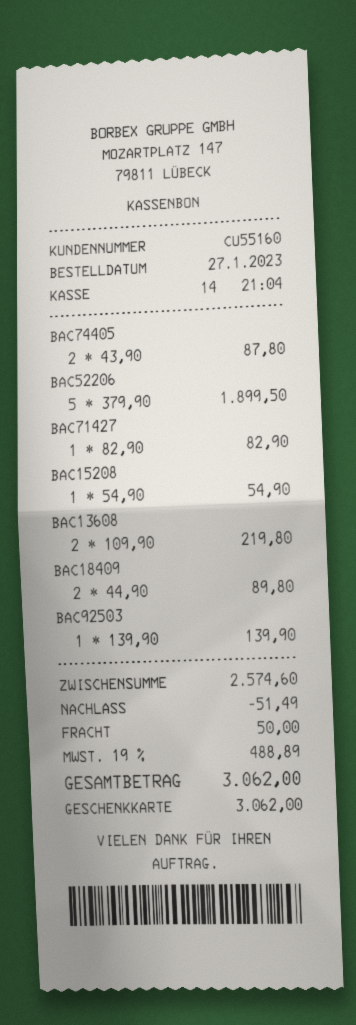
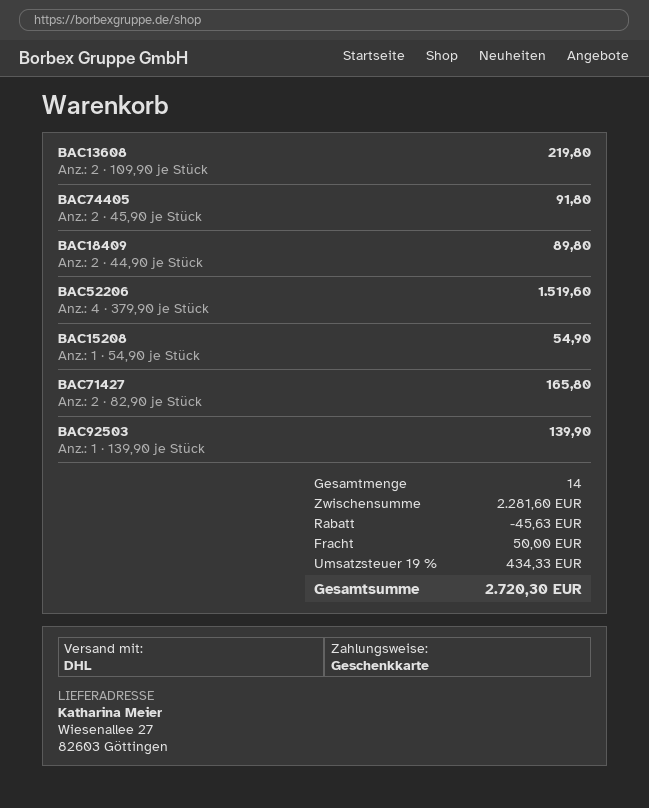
BAC74405: 2 x 43.90 = 87.80 -> 2 x 45.90 = 91.80
BAC52206: 5 x 379.90 = 1899.50 -> 4 x 379.90 = 1519.60
BAC71427: 1 x 82.90 = 82.90 -> 2 x 82.90 = 165.80
subtotal: 2574.60 -> 2281.60
discount: 51.49 -> 45.63
tax: 19% = 488.89 -> 19% = 434.33
total: 3062.00 -> 2720.30

